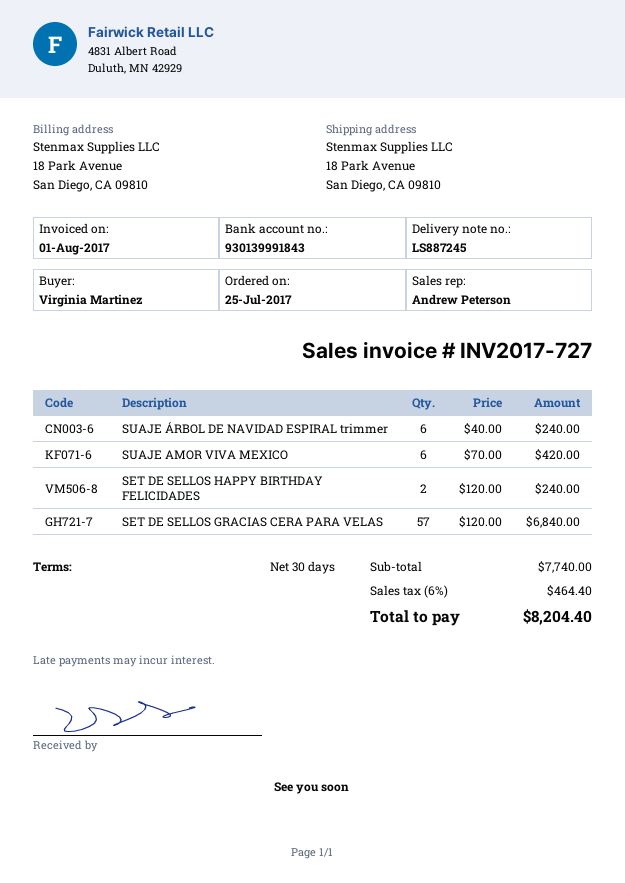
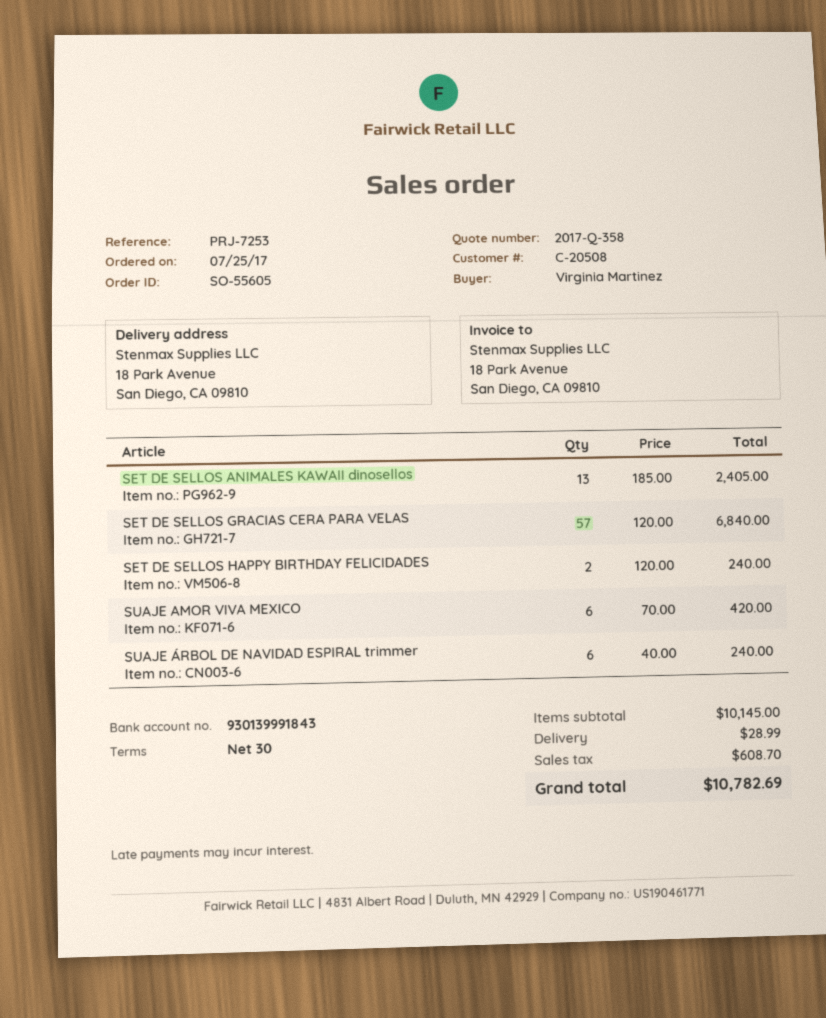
SET DE SELLOS ANIMALES KAWAII dinosellos: none -> 13 x 185.00 = 2405.00
subtotal: 7740.00 -> 10145.00
shipping: none -> 28.99
tax: 464.40 -> 608.70
total: 8204.40 -> 10782.69

